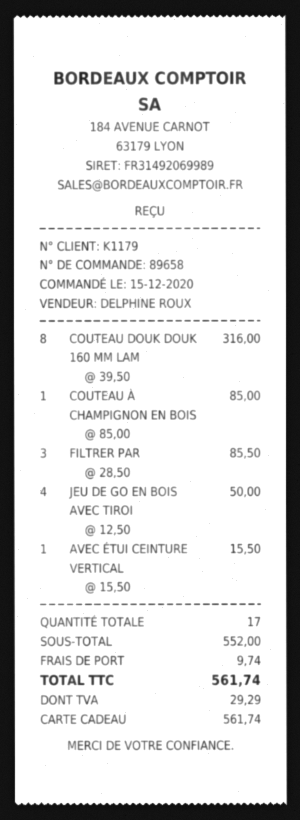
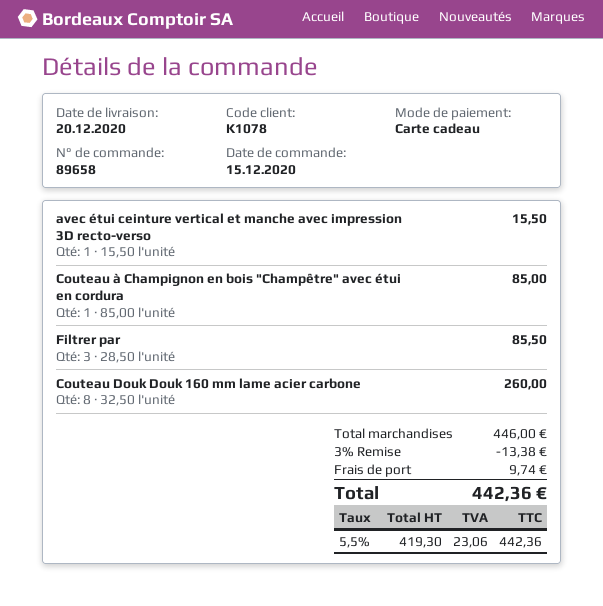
customer number: K1179 -> K1078
COUTEAU DOUK DOUK 160 MM LAM: 8 x 39.50 = 316.00 -> 8 x 32.50 = 260.00
JEU DE GO EN BOIS AVEC TIROI: 4 x 12.50 = 50.00 -> none
subtotal: 552.00 -> 446.00
discount: none -> 3% = 13.38
tax: 29.29 -> 23.06
total: 561.74 -> 442.36

